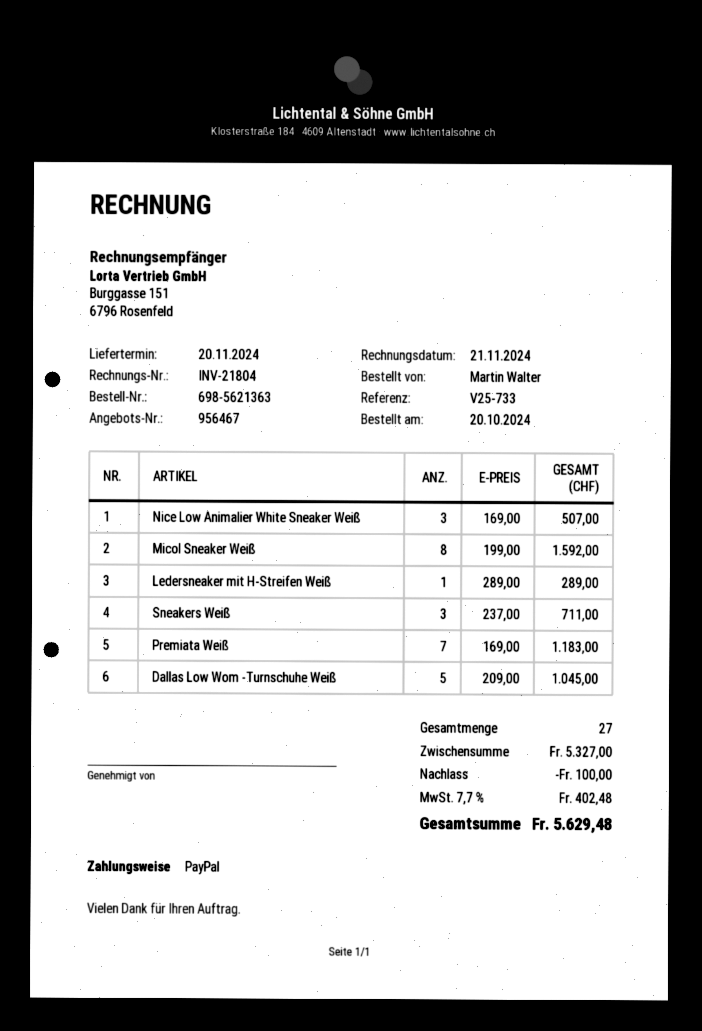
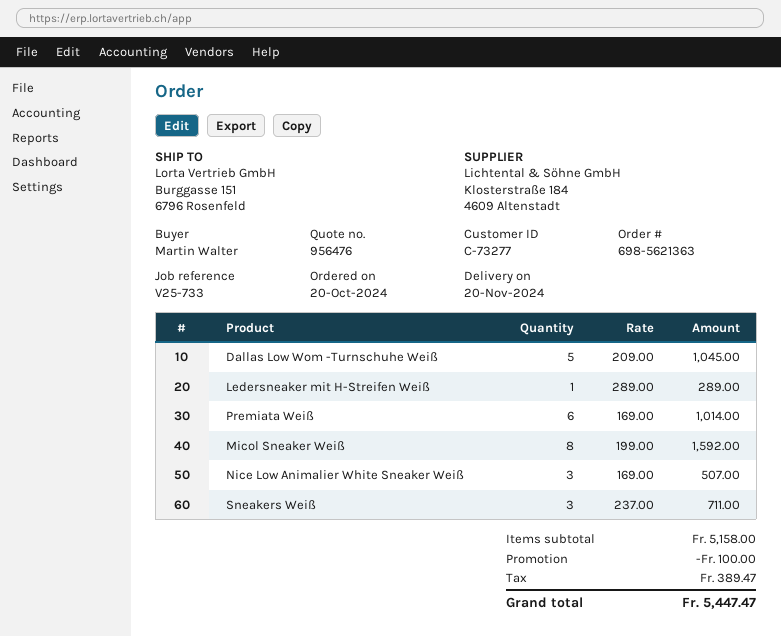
quote number: 956467 -> 956476
Premiata Weiß: 7 x 169.00 = 1183.00 -> 6 x 169.00 = 1014.00
subtotal: 5327.00 -> 5158.00
tax: 402.48 -> 389.47
total: 5629.48 -> 5447.47

